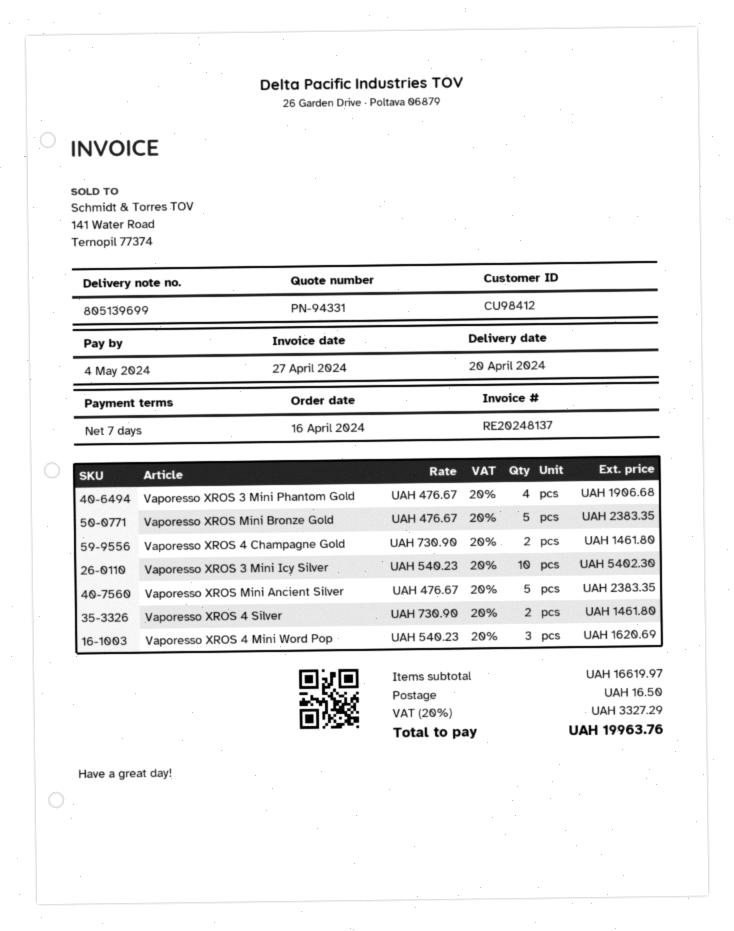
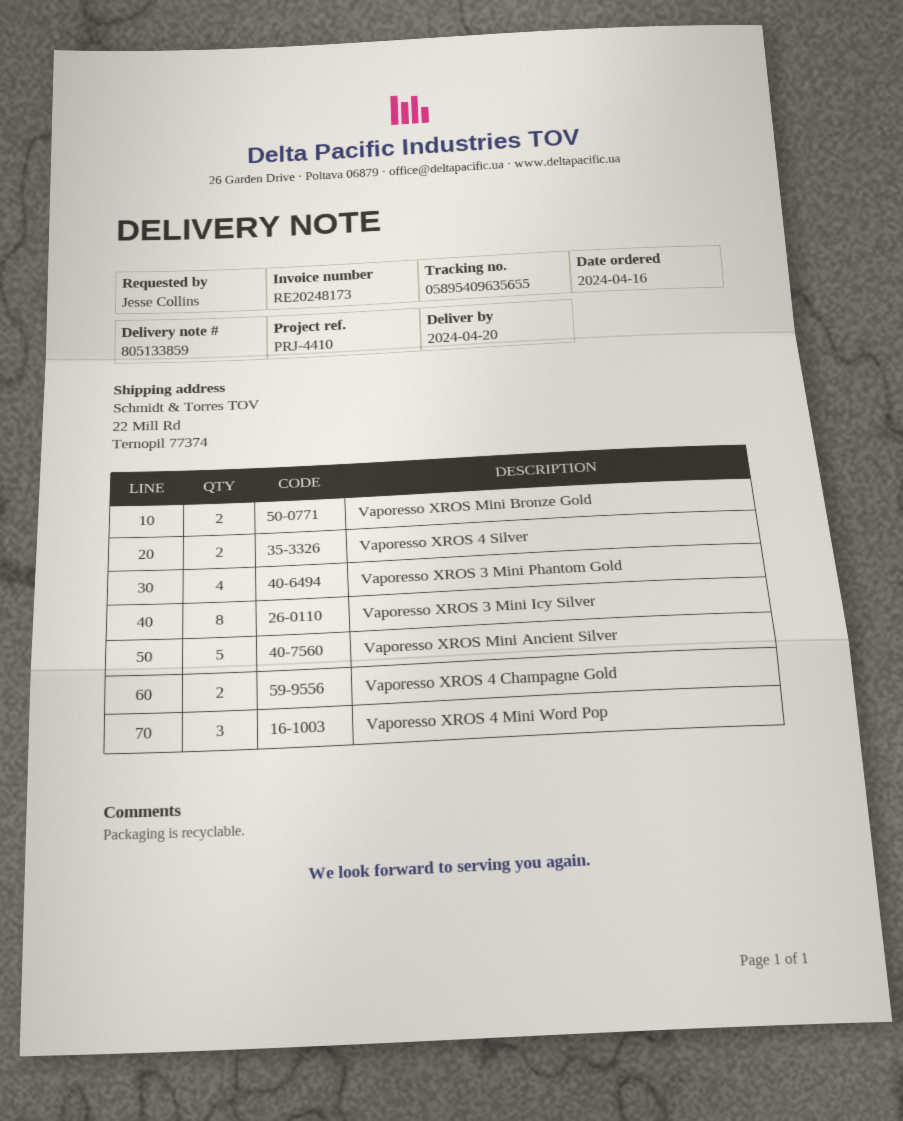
delivery note number: 805139699 -> 805133859
invoice number: RE20248137 -> RE20248173
Vaporesso XROS Mini Bronze Gold: 5 -> 2
Vaporesso XROS 3 Mini Icy Silver: 10 -> 8

